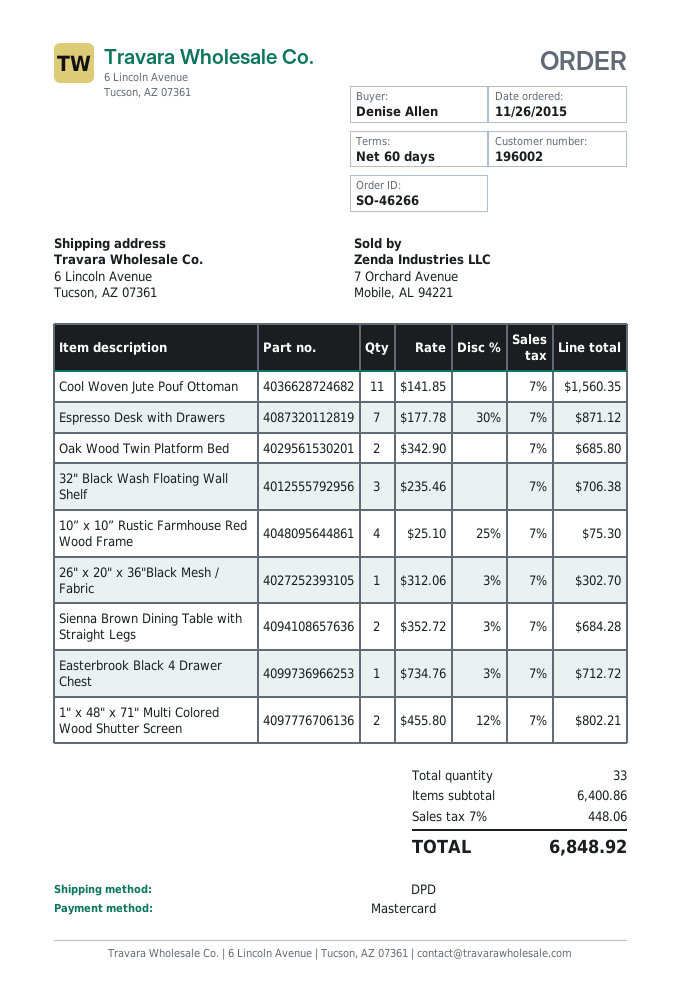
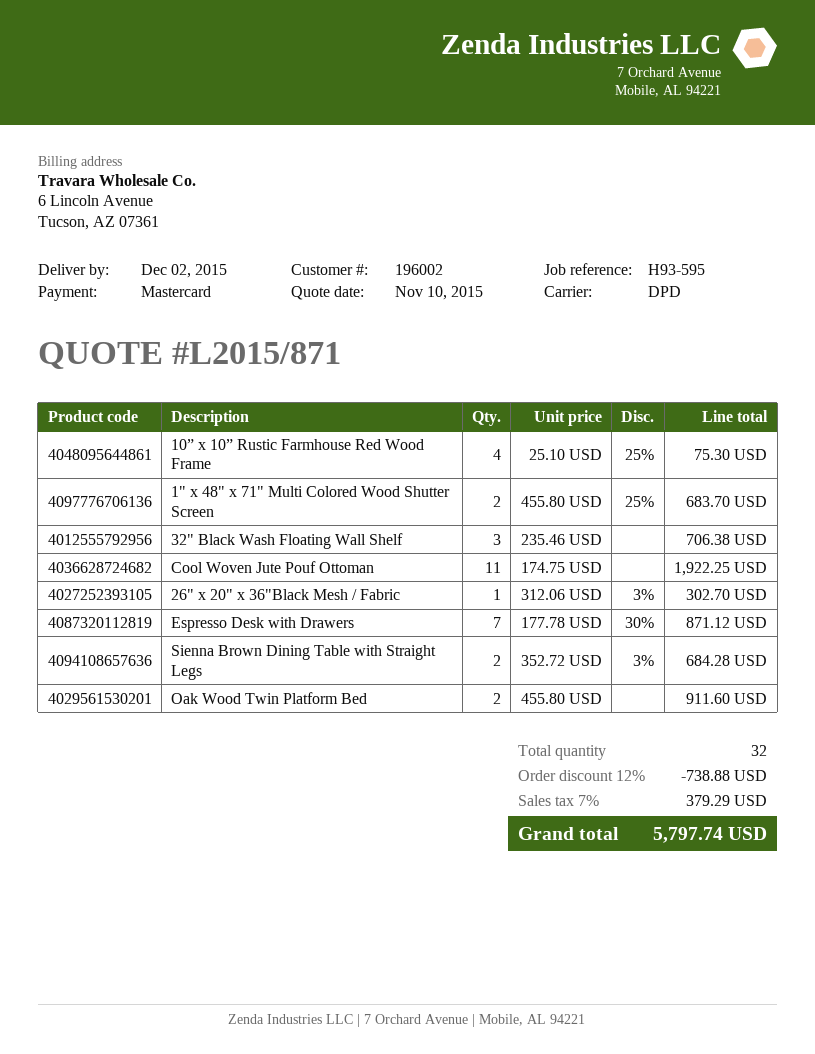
Cool Woven Jute Pouf Ottoman: 11 x 141.85 = 1560.35 -> 11 x 174.75 = 1922.25
Oak Wood Twin Platform Bed: 2 x 342.90 = 685.80 -> 2 x 455.80 = 911.60
Easterbrook Black 4 Drawer Chest: 1 x 734.76 - 3% = 712.72 -> none
1" x 48" x 71" Multi Colored Wood Shutter Screen: 2 x 455.80 - 12% = 802.21 -> 2 x 455.80 - 25% = 683.70
total quantity: 33 -> 32
discount: none -> 12% = 738.88
tax: 7% = 448.06 -> 7% = 379.29
total: 6848.92 -> 5797.74

